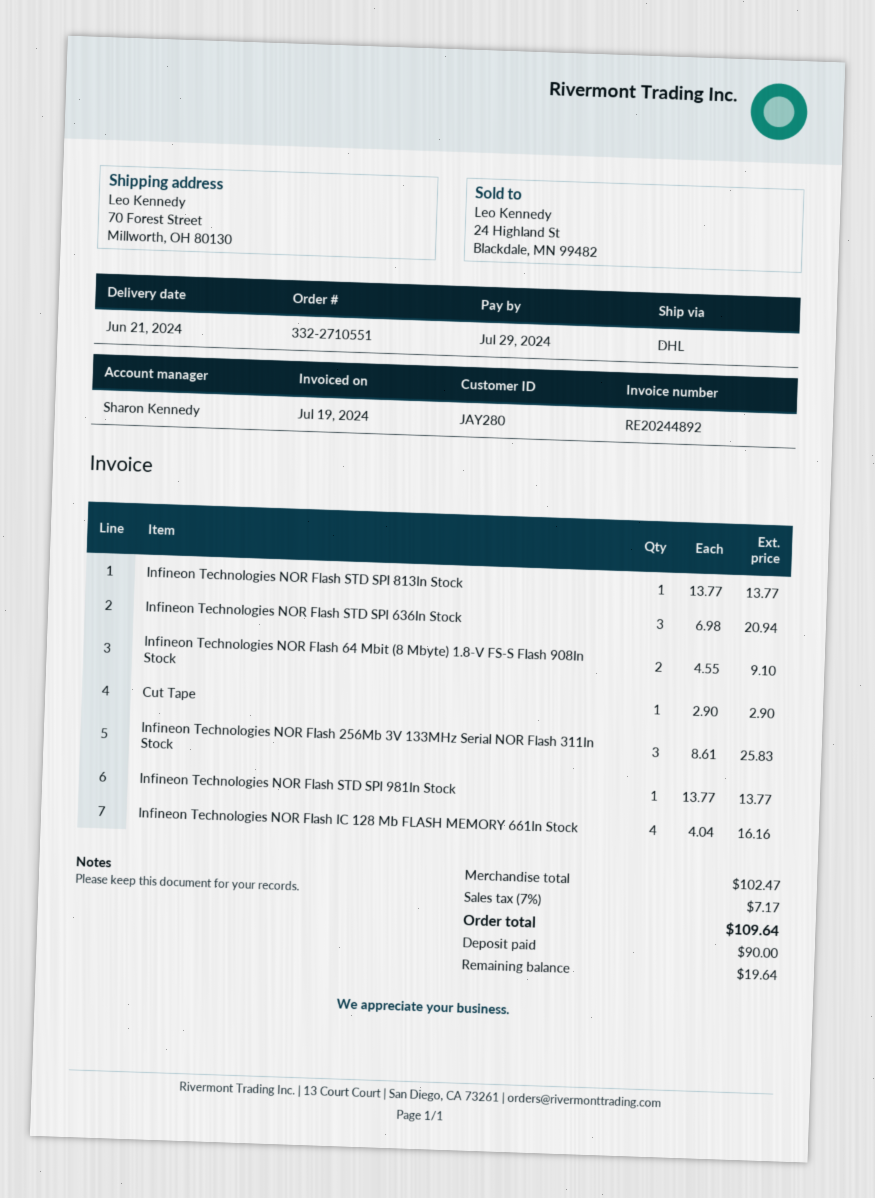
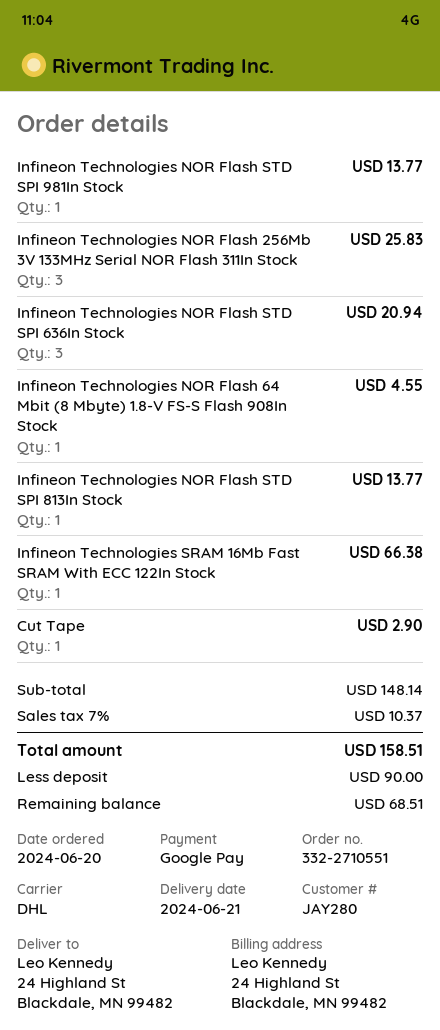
ship to: 70 Forest Street, Millworth, OH 80130 -> 24 Highland St, Blackdale, MN 99482
Infineon Technologies NOR Flash 64 Mbit (8 Mbyte) 1.8-V FS-S Flash 908In Stock: 2 for 9.10 -> 1 for 4.55
Infineon Technologies NOR Flash IC 128 Mb FLASH MEMORY 661In Stock: 4 for 16.16 -> none
Infineon Technologies SRAM 16Mb Fast SRAM With ECC 122In Stock: none -> 1 for 66.38
subtotal: 102.47 -> 148.14
tax: 7% = 7.17 -> 7% = 10.37
total: 109.64 -> 158.51
balance: 19.64 -> 68.51

